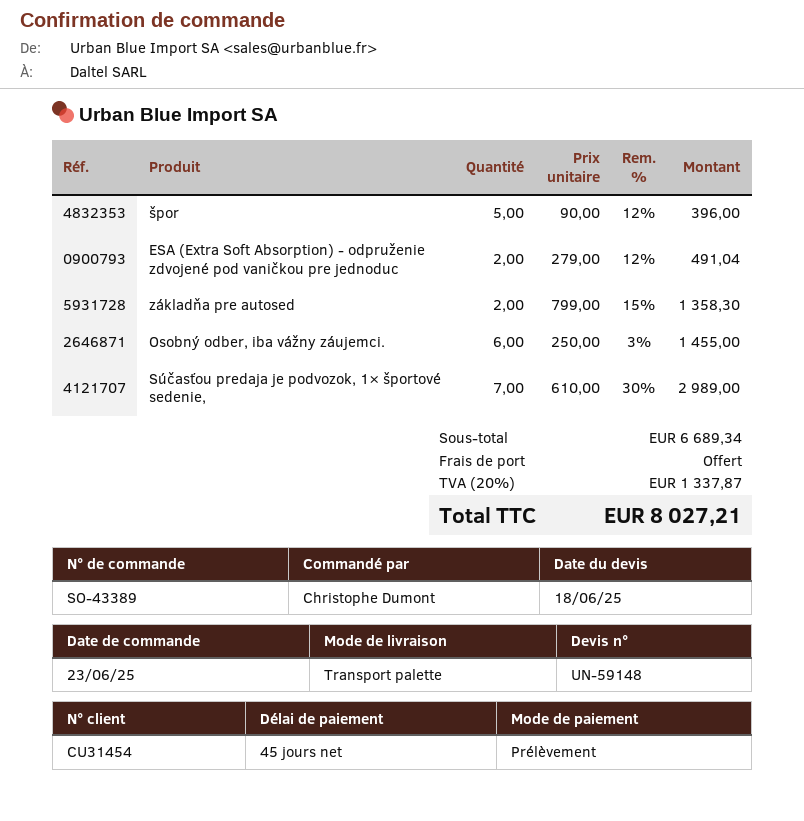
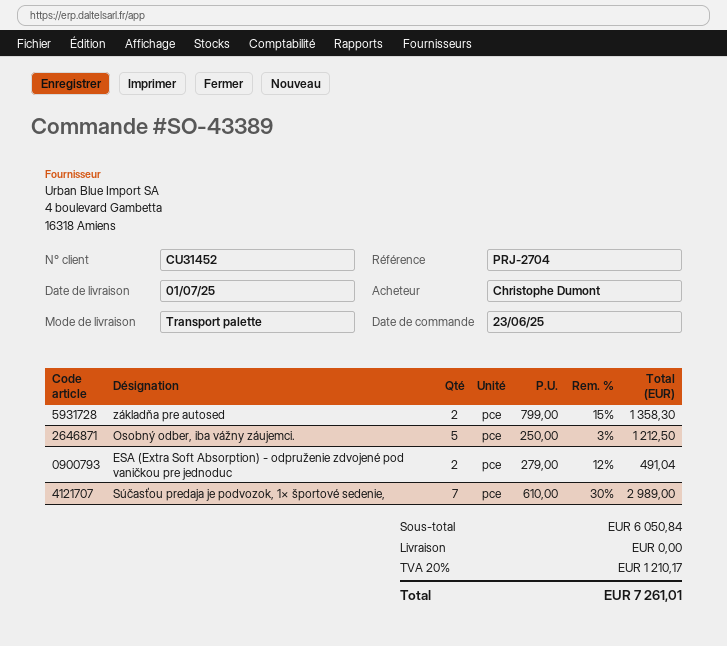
customer number: CU31454 -> CU31452
špor: 5 x 90.00 - 12% = 396.00 -> none
Osobný odber, iba vážny záujemci.: 6 x 250.00 - 3% = 1455.00 -> 5 x 250.00 - 3% = 1212.50
subtotal: 6689.34 -> 6050.84
tax: 20% = 1337.87 -> 20% = 1210.17
total: 8027.21 -> 7261.01

